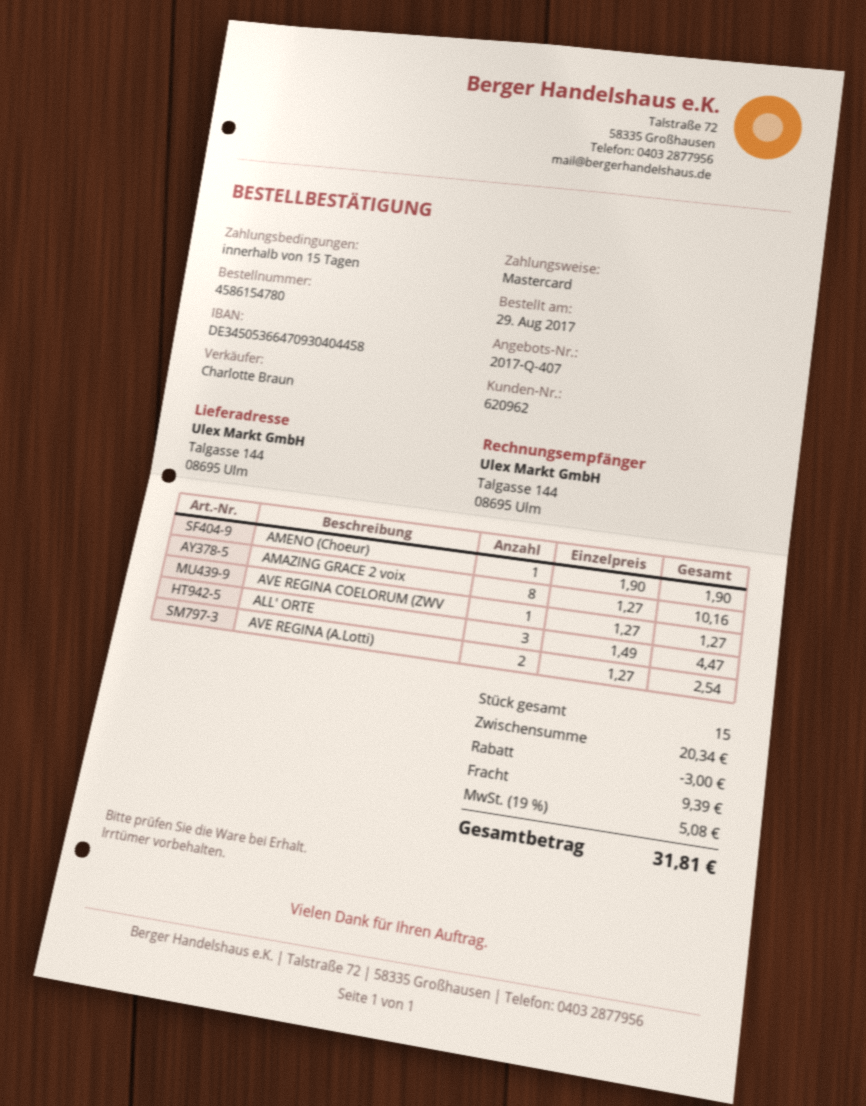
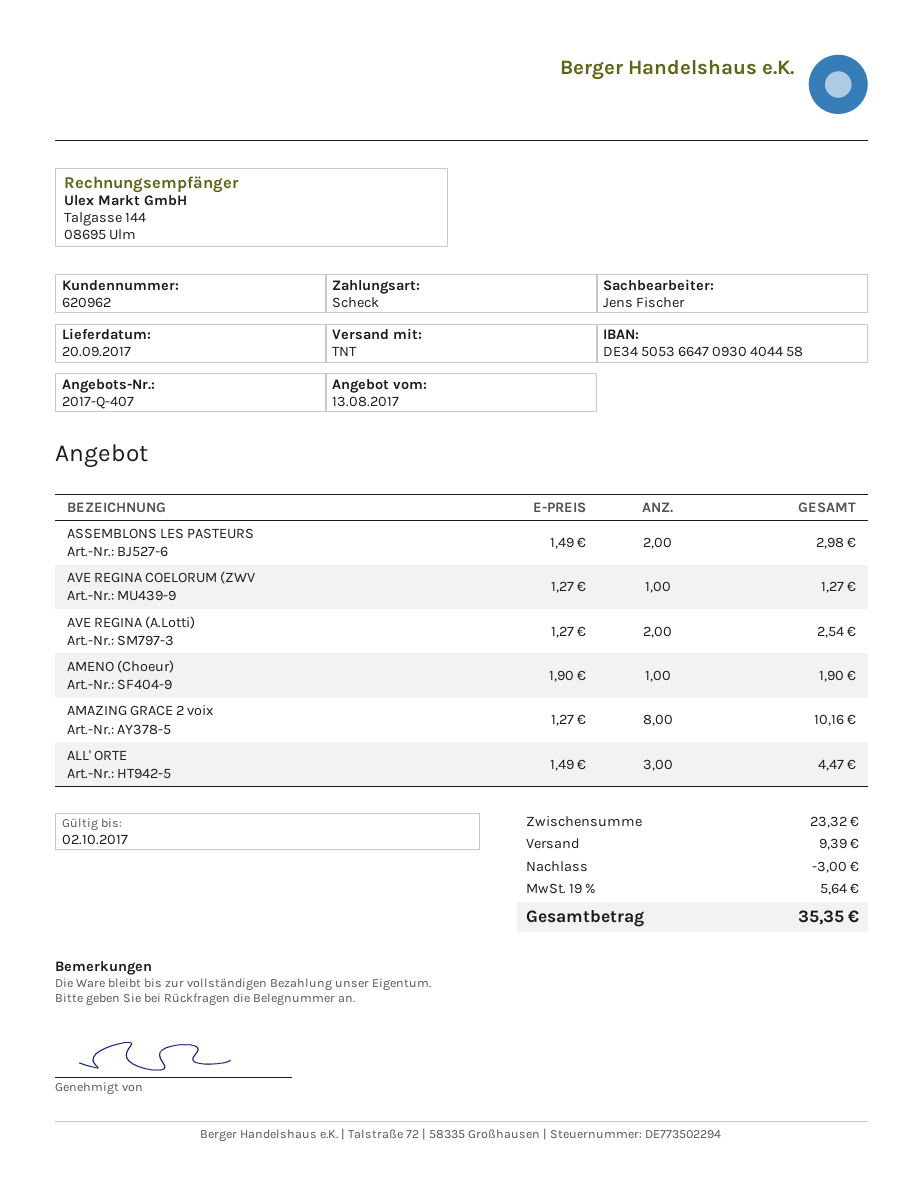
sales rep: Charlotte Braun -> Jens Fischer
payment method: Mastercard -> cheque
ASSEMBLONS LES PASTEURS: none -> 2 x 1.49 = 2.98
subtotal: 20.34 -> 23.32
tax: 19% = 5.08 -> 19% = 5.64
total: 31.81 -> 35.35

